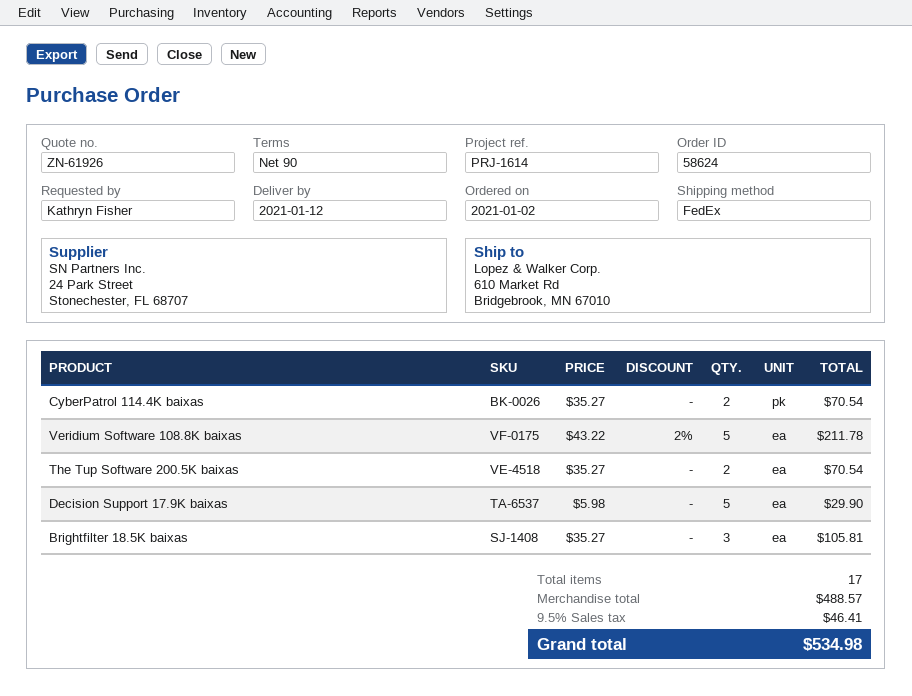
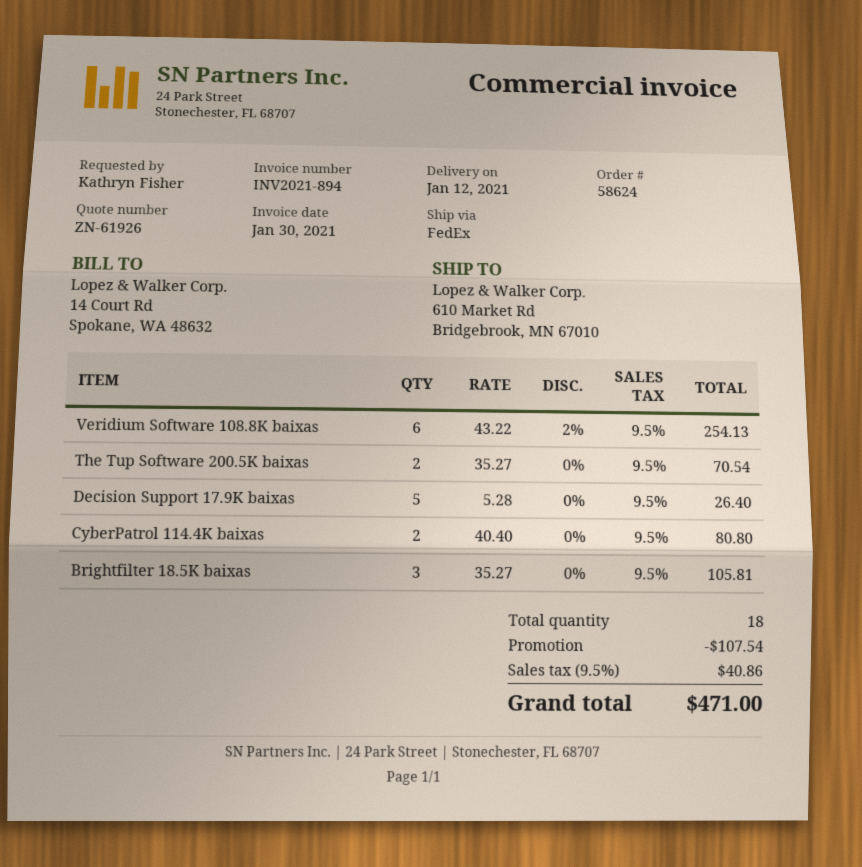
CyberPatrol 114.4K baixas: 2 x 35.27 = 70.54 -> 2 x 40.40 = 80.80
Veridium Software 108.8K baixas: 5 x 43.22 - 2% = 211.78 -> 6 x 43.22 - 2% = 254.13
Decision Support 17.9K baixas: 5 x 5.98 = 29.90 -> 5 x 5.28 = 26.40
total quantity: 17 -> 18
discount: none -> 107.54
tax: 9.5% = 46.41 -> 9.5% = 40.86
total: 534.98 -> 471.00

